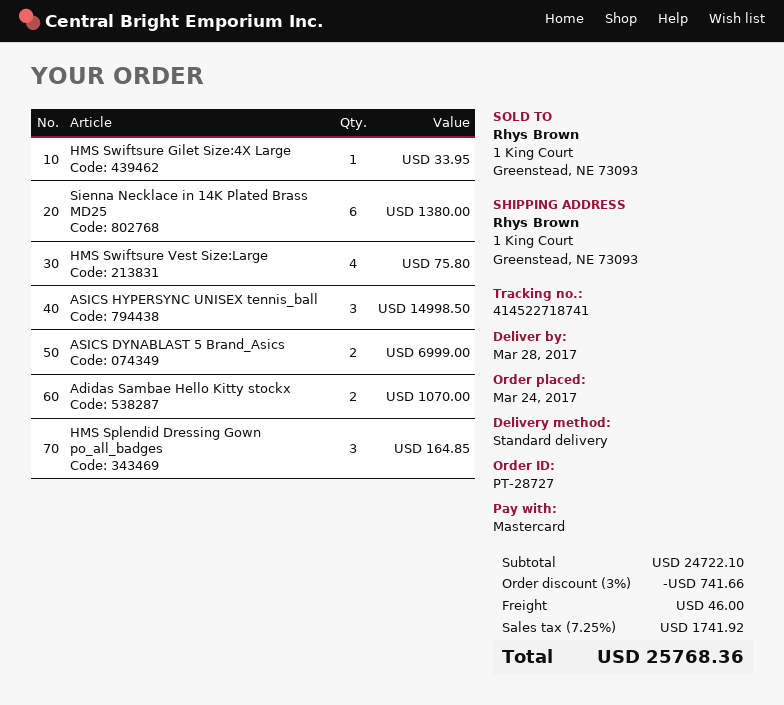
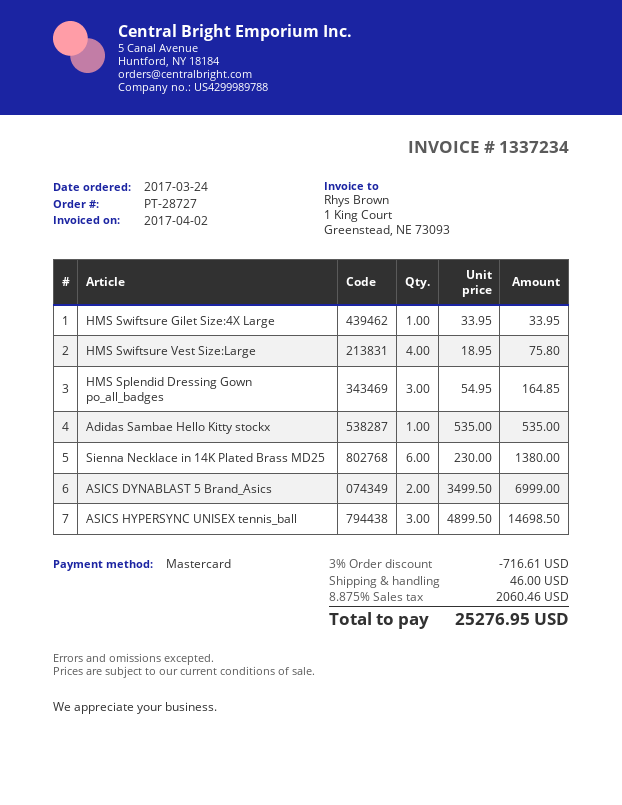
ASICS HYPERSYNC UNISEX tennis_ball: 3 for 14998.50 -> 3 for 14698.50
Adidas Sambae Hello Kitty stockx: 2 for 1070.00 -> 1 for 535.00
discount: 3% = 741.66 -> 3% = 716.61
tax: 7.25% = 1741.92 -> 8.875% = 2060.46
total: 25768.36 -> 25276.95

